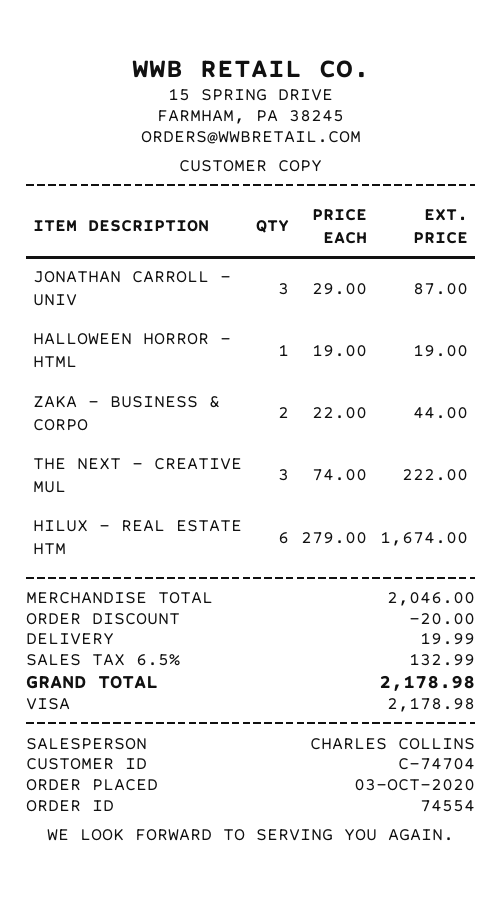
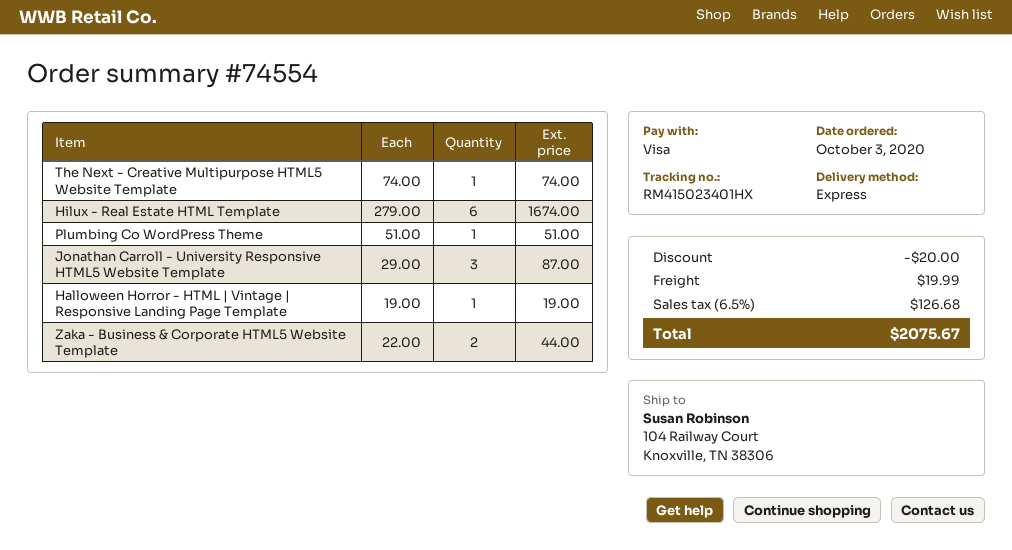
THE NEXT - CREATIVE MUL: 3 x 74.00 = 222.00 -> 1 x 74.00 = 74.00
Plumbing Co WordPress Theme: none -> 1 x 51.00 = 51.00
tax: 6.5% = 132.99 -> 6.5% = 126.68
total: 2178.98 -> 2075.67

